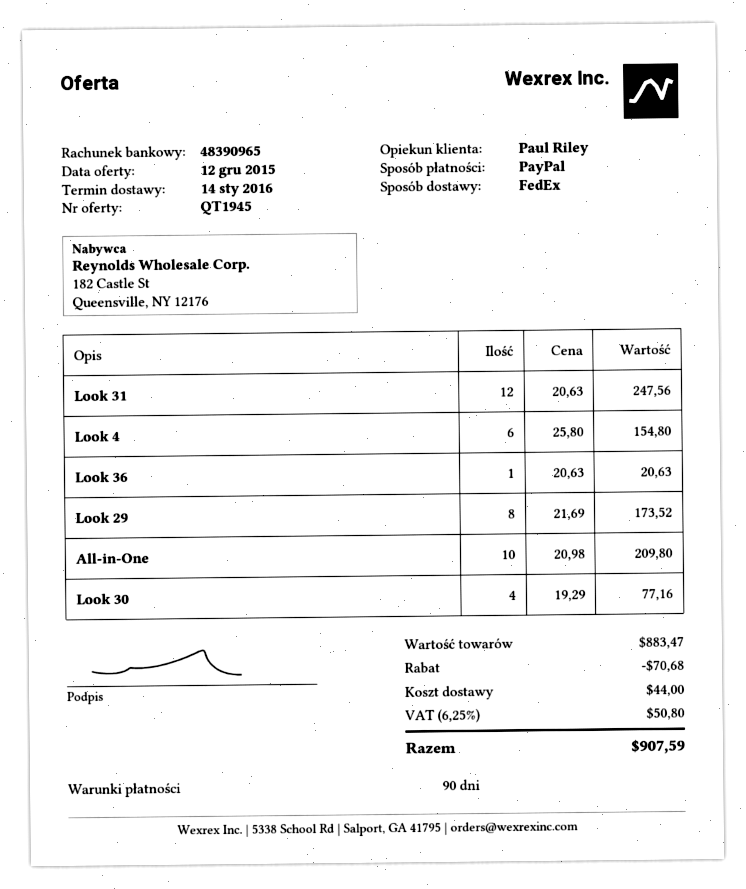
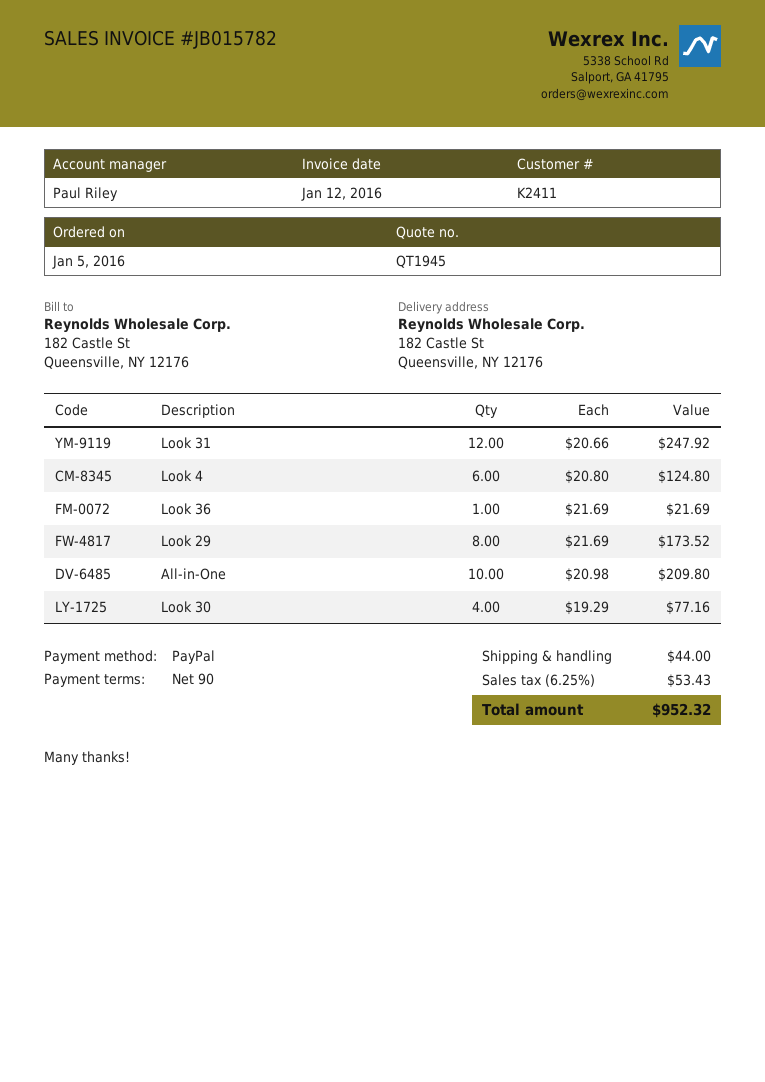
Look 31: 12 x 20.63 = 247.56 -> 12 x 20.66 = 247.92
Look 4: 6 x 25.80 = 154.80 -> 6 x 20.80 = 124.80
Look 36: 1 x 20.63 = 20.63 -> 1 x 21.69 = 21.69
discount: 70.68 -> none
tax: 6.25% = 50.80 -> 6.25% = 53.43
total: 907.59 -> 952.32

